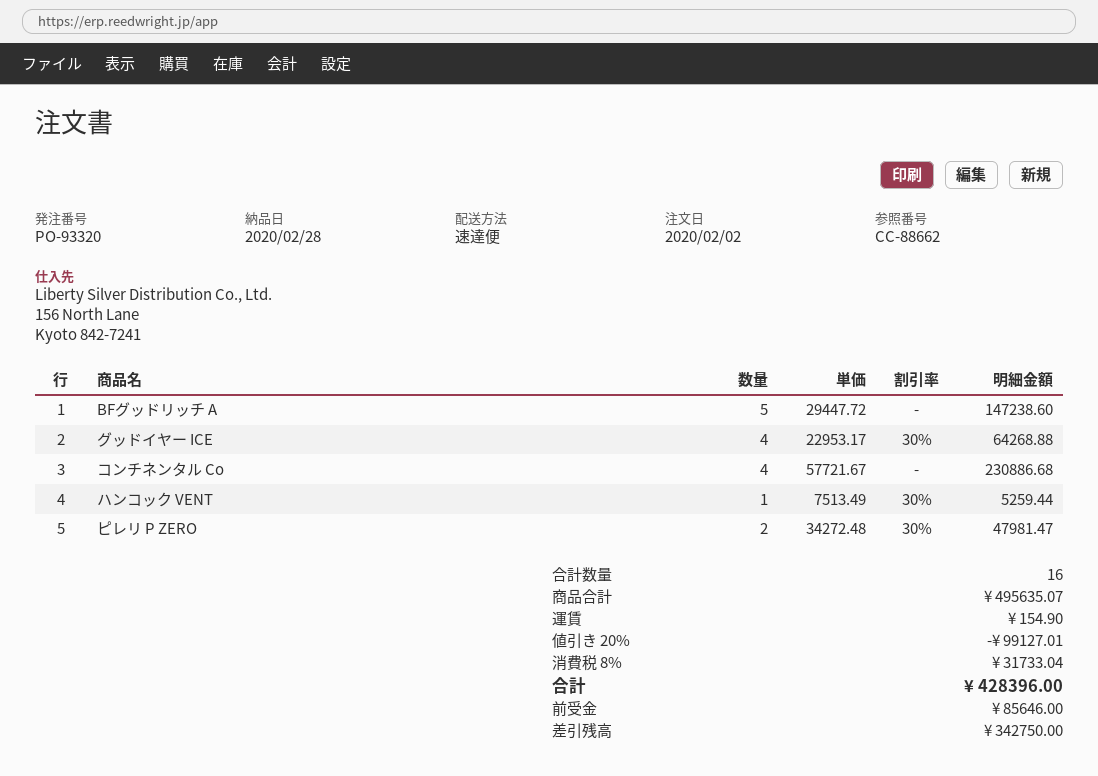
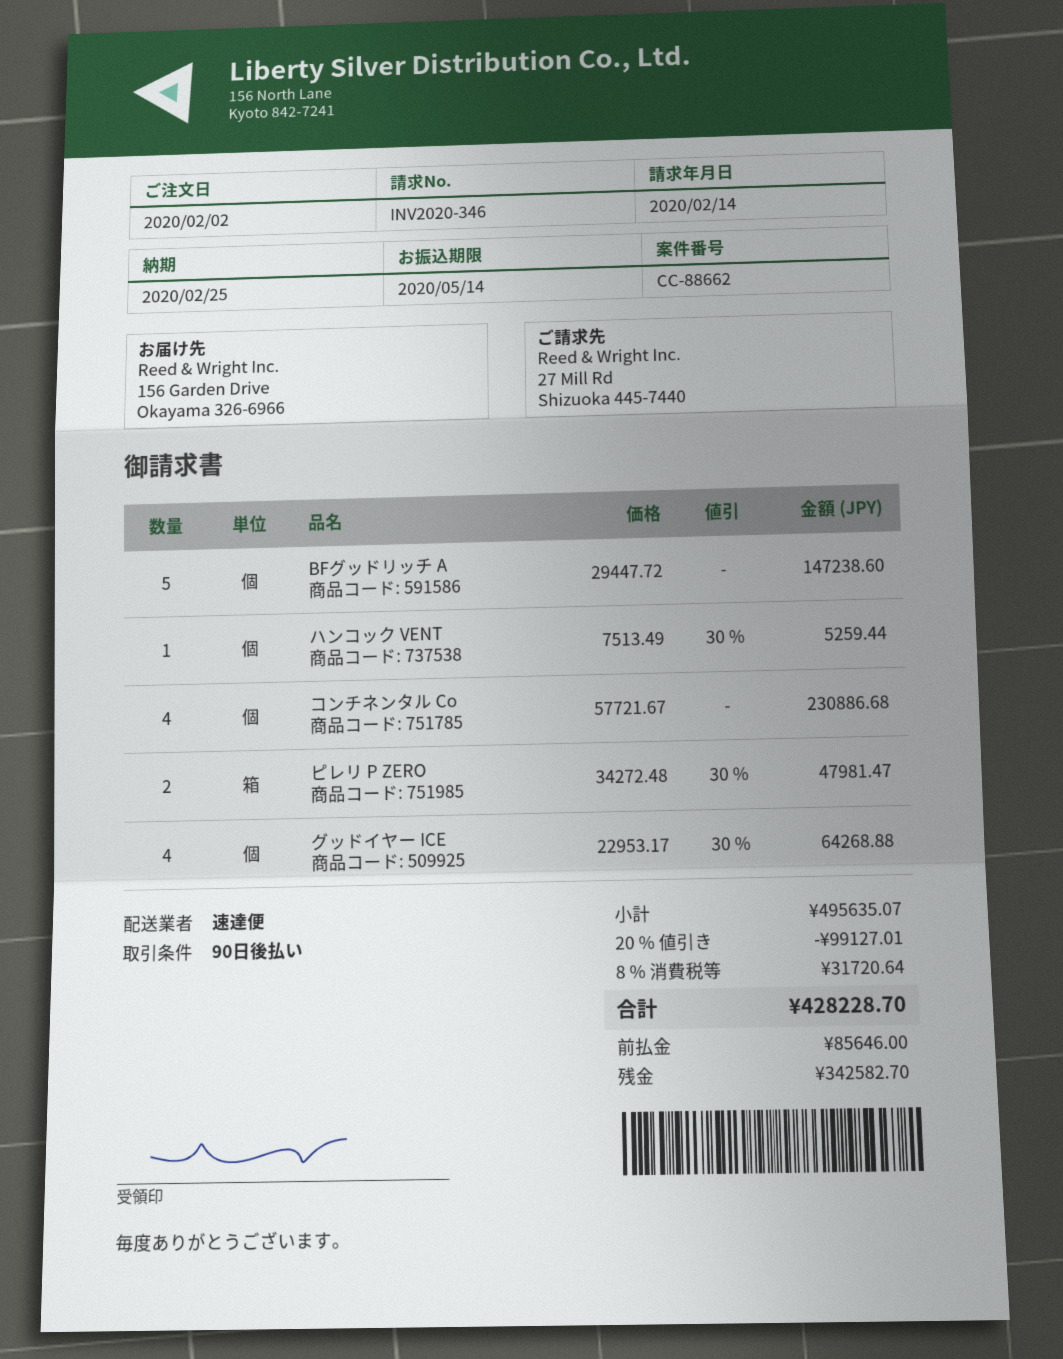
delivery date: 2020-02-28 -> 2020-02-25
shipping: 154.90 -> none
tax: 8% = 31733.04 -> 8% = 31720.64
total: 428396.00 -> 428228.70
balance: 342750.00 -> 342582.70

